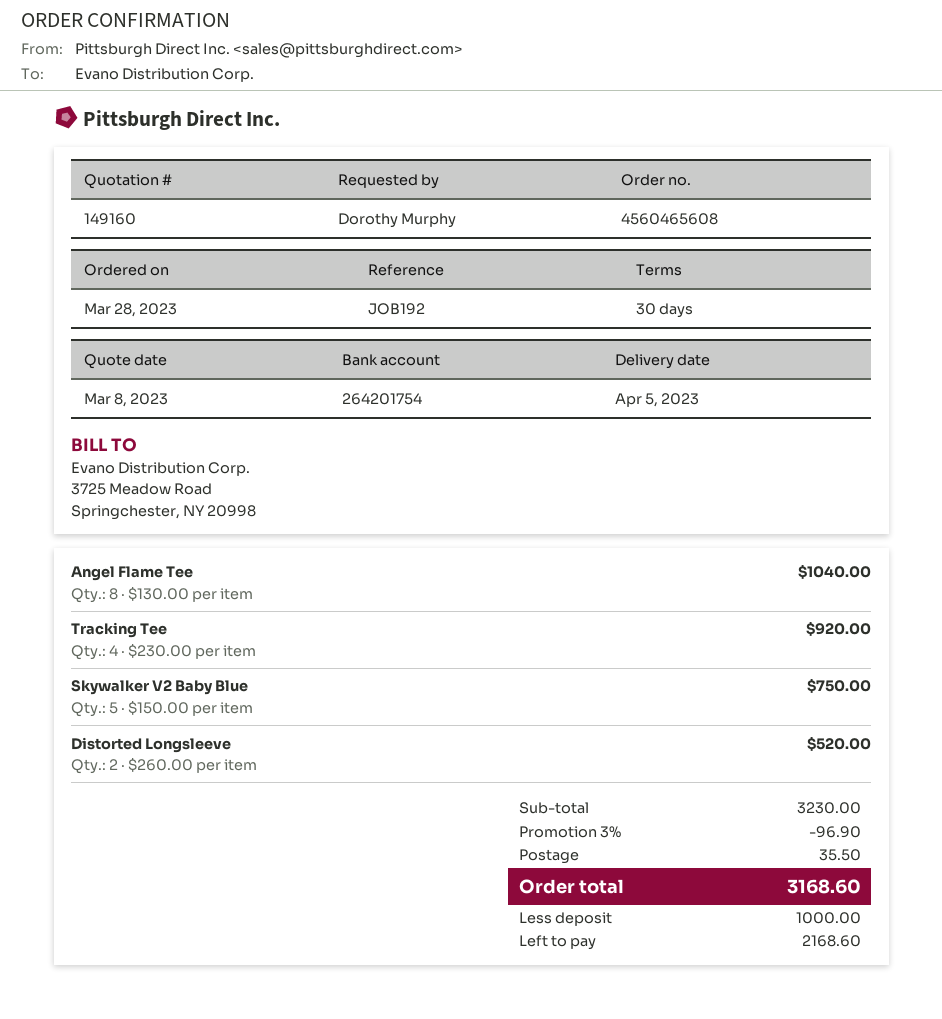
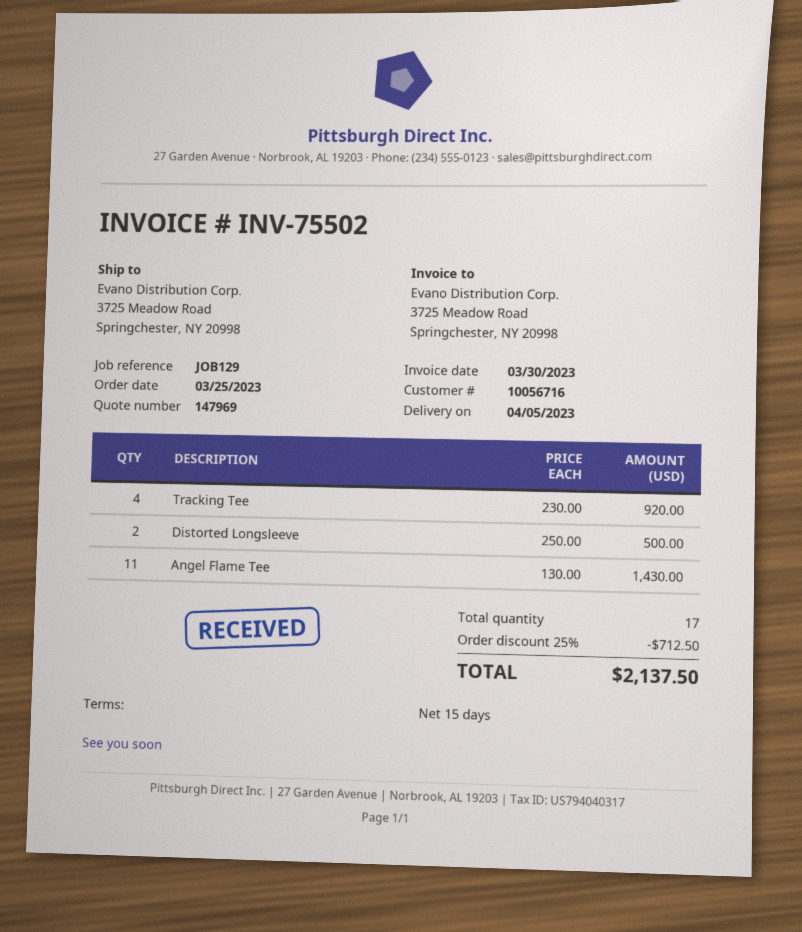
quote number: 149160 -> 147969
order date: 2023-03-28 -> 2023-03-25
payment terms: 30 days -> 15 days
reference: JOB192 -> JOB129
Angel Flame Tee: 8 x 130.00 = 1040.00 -> 11 x 130.00 = 1430.00
Skywalker V2 Baby Blue: 5 x 150.00 = 750.00 -> none
Distorted Longsleeve: 2 x 260.00 = 520.00 -> 2 x 250.00 = 500.00
discount: 3% = 96.90 -> 25% = 712.50
shipping: 35.50 -> none
total: 3168.60 -> 2137.50

